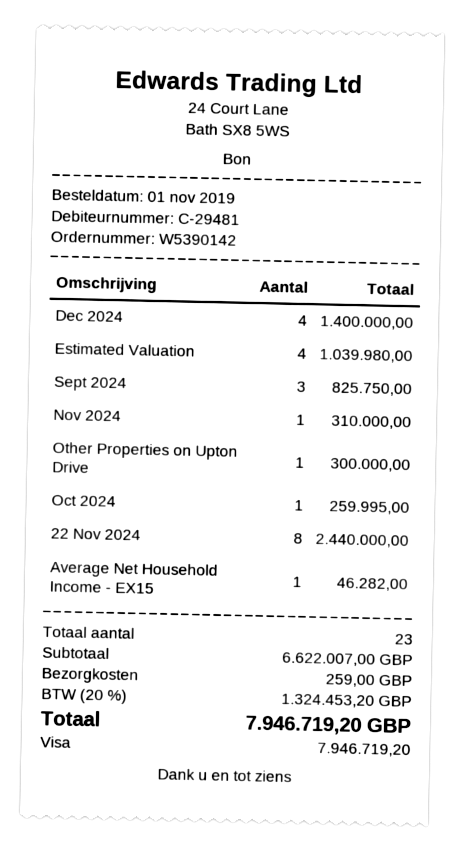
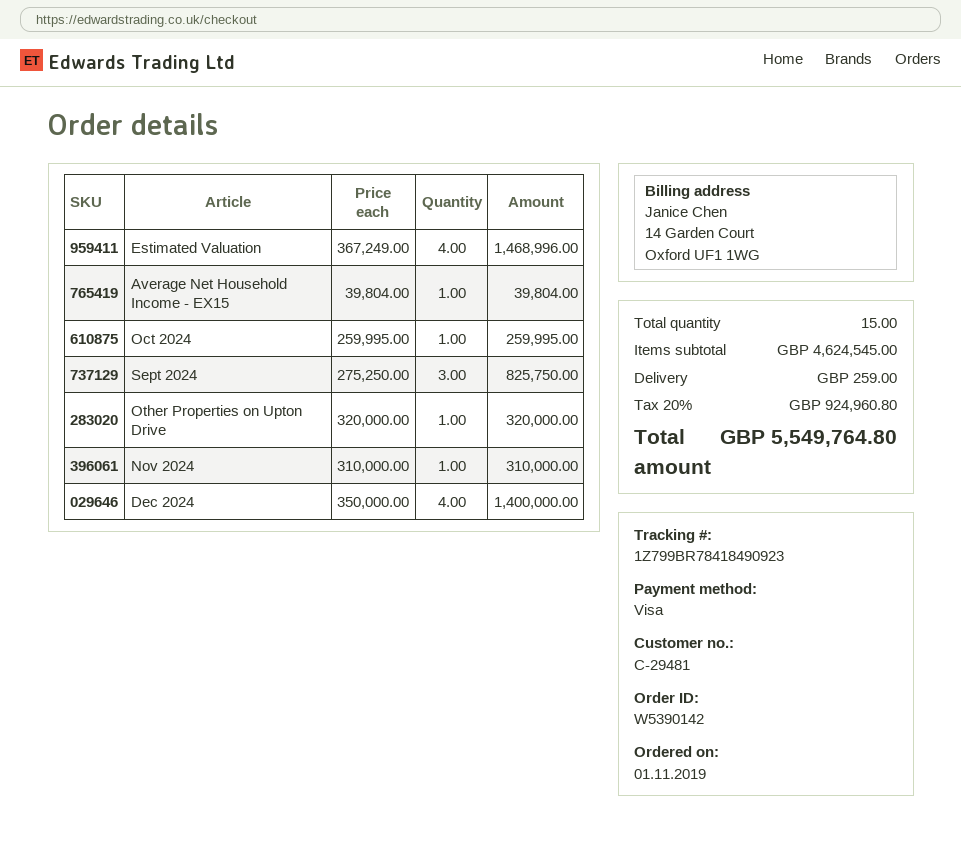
Estimated Valuation: 4 for 1039980.00 -> 4 for 1468996.00
Other Properties on Upton Drive: 1 for 300000.00 -> 1 for 320000.00
22 Nov 2024: 8 for 2440000.00 -> none
Average Net Household Income - EX15: 1 for 46282.00 -> 1 for 39804.00
total quantity: 23 -> 15
subtotal: 6622007.00 -> 4624545.00
tax: 20% = 1324453.20 -> 20% = 924960.80
total: 7946719.20 -> 5549764.80

